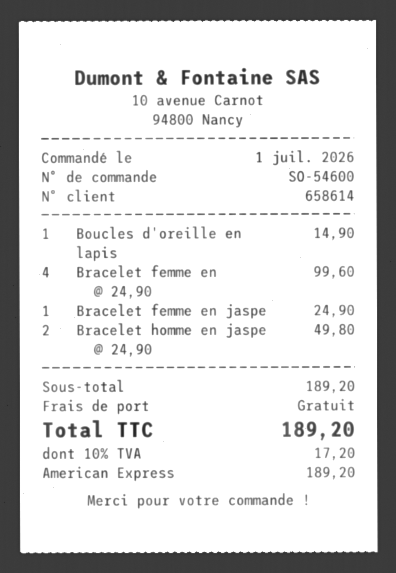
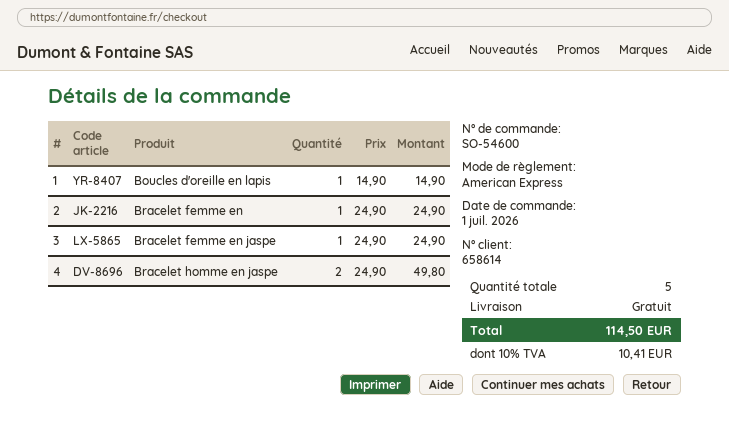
Bracelet femme en: 4 x 24.90 = 99.60 -> 1 x 24.90 = 24.90
tax: 10% = 17.20 -> 10% = 10.41
total: 189.20 -> 114.50

